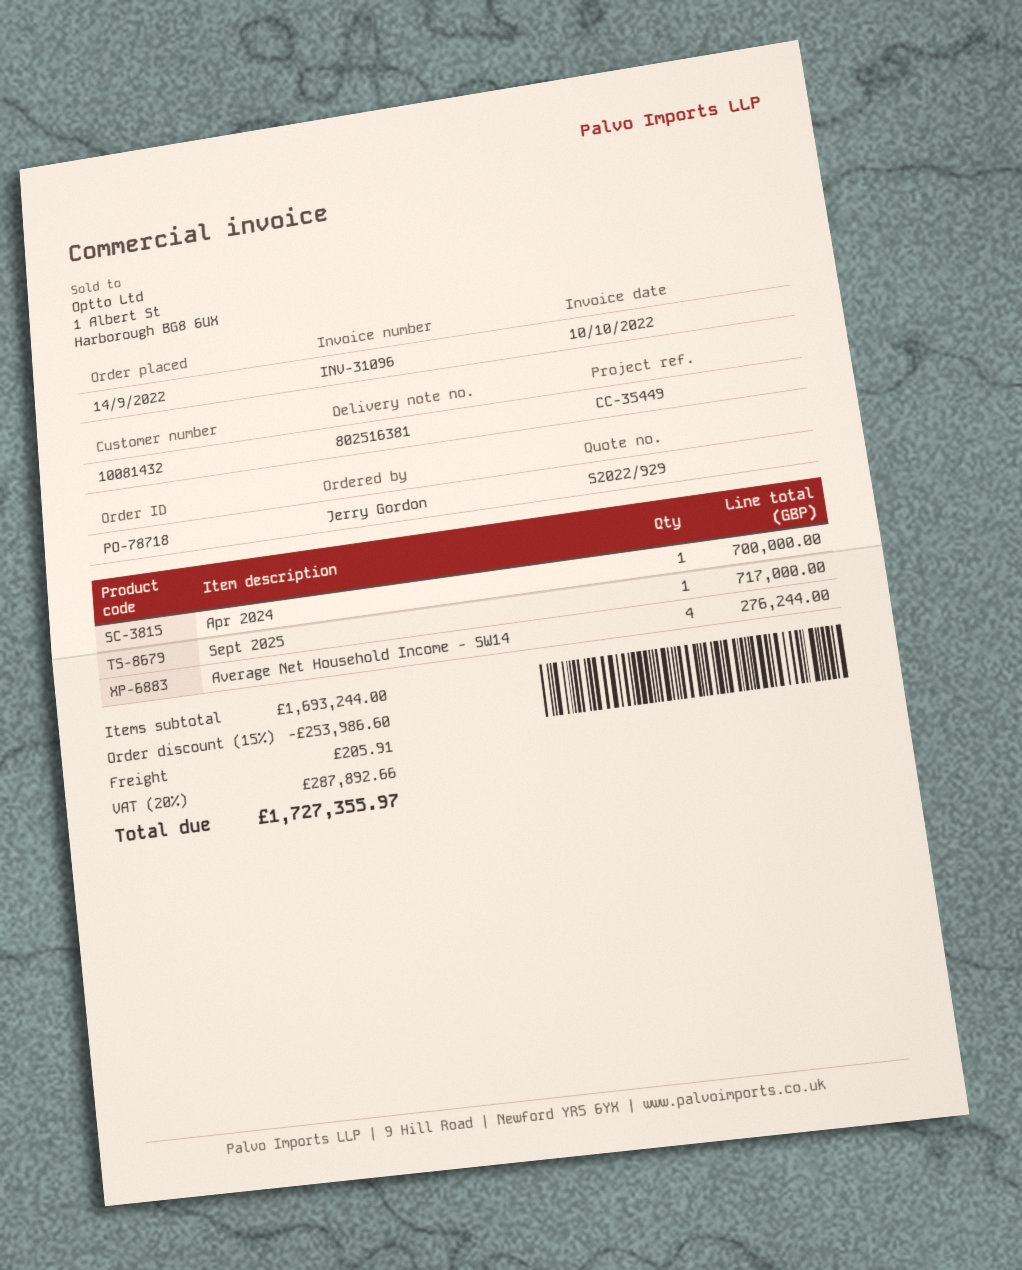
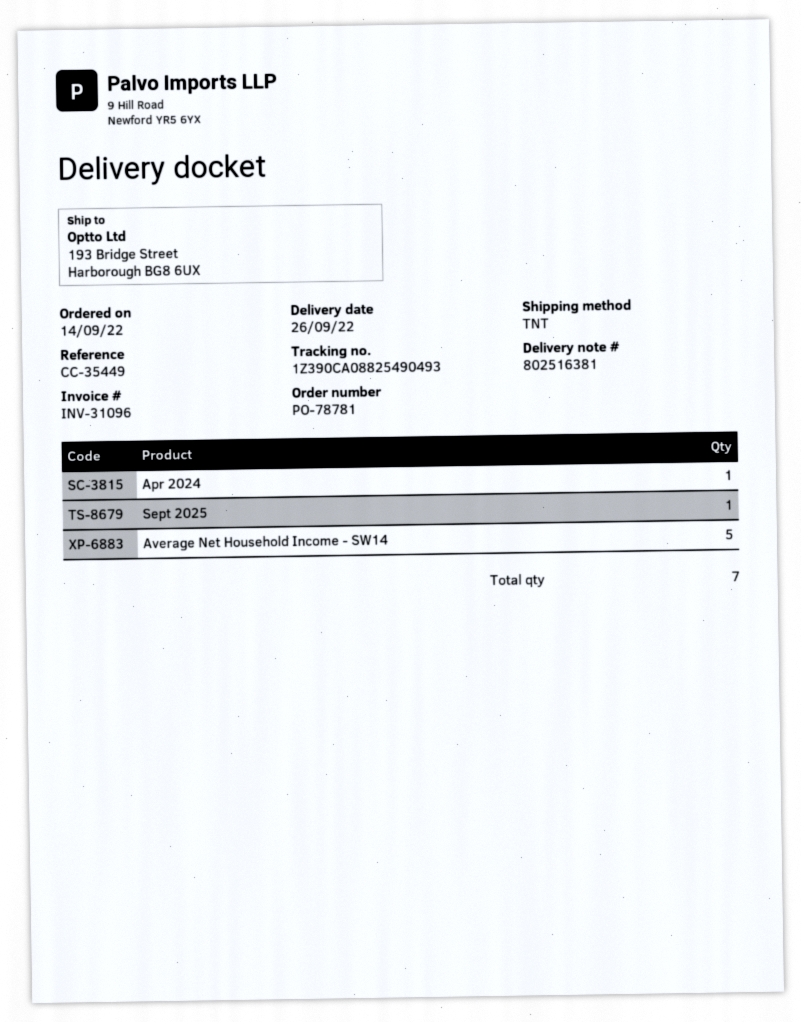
order number: PO-78718 -> PO-78781
Average Net Household Income - SW14: 4 -> 5

